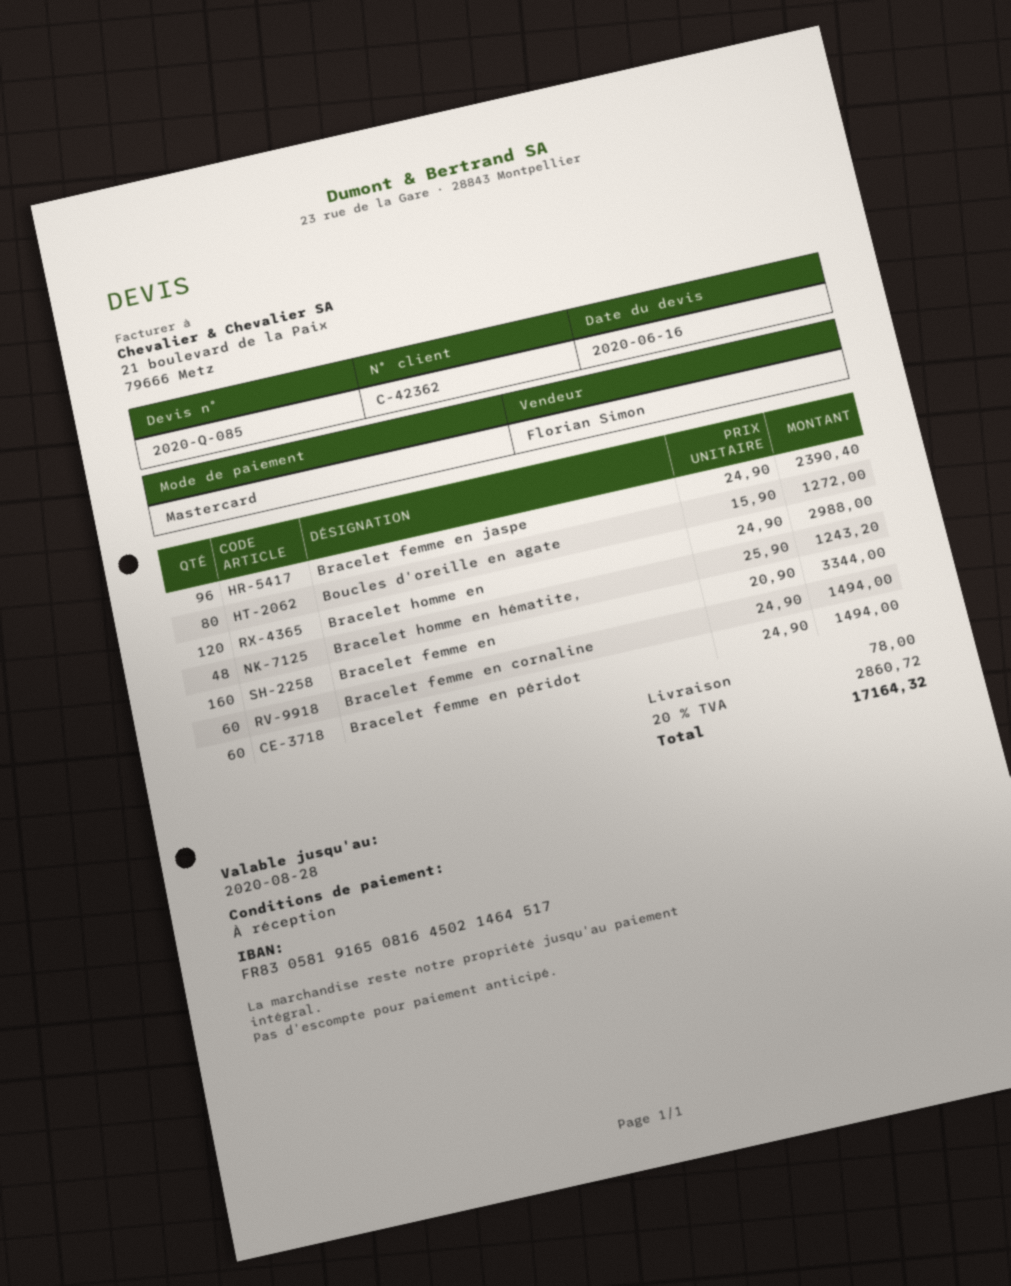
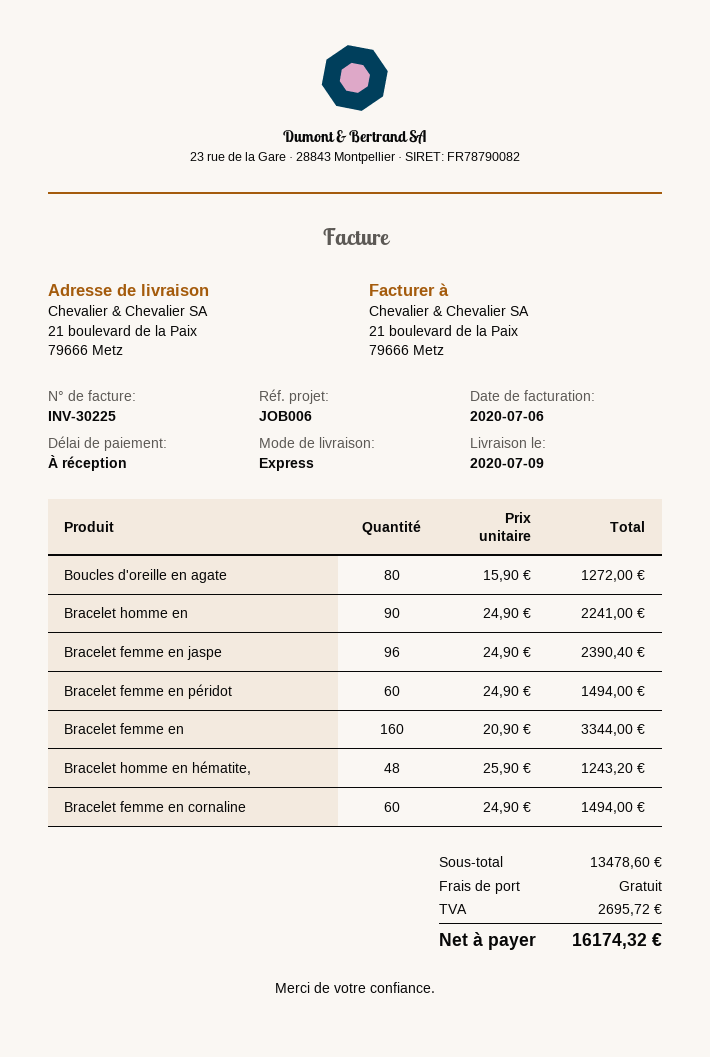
Bracelet homme en: 120 x 24.90 = 2988.00 -> 90 x 24.90 = 2241.00
shipping: 78.00 -> 0.00
tax: 2860.72 -> 2695.72
total: 17164.32 -> 16174.32

